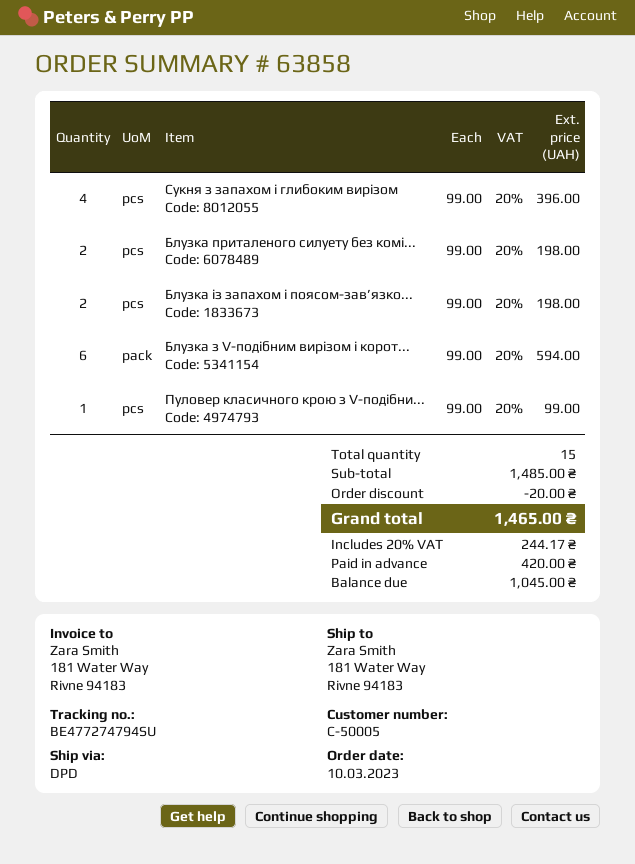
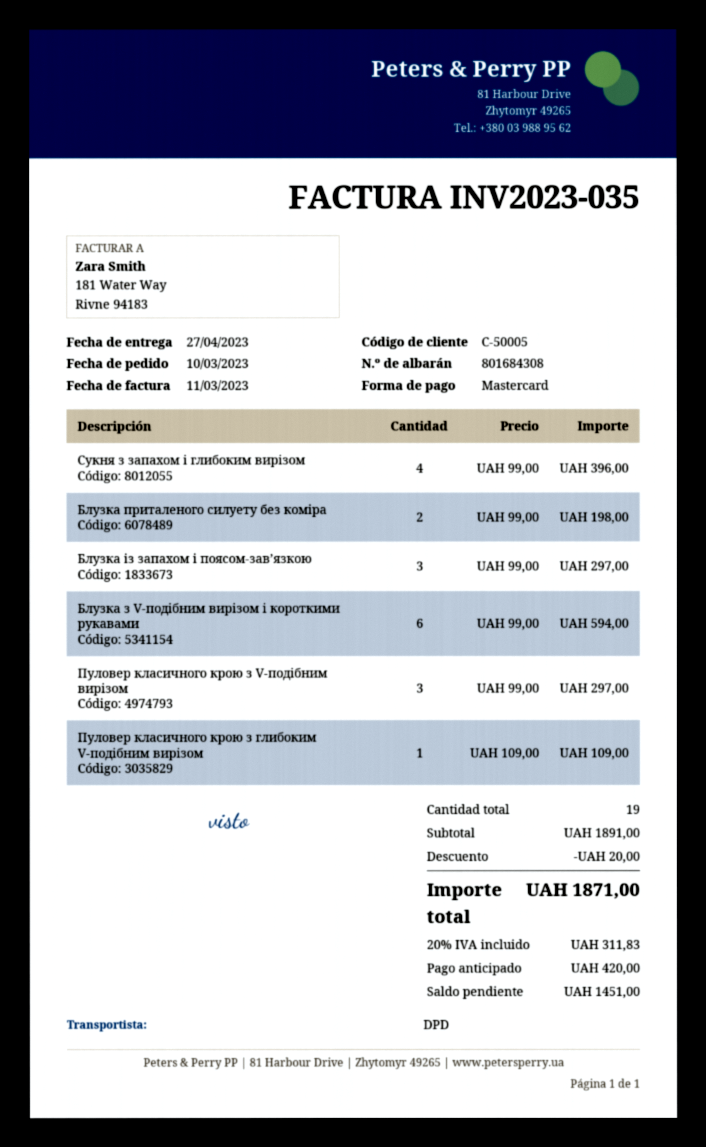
Блузка із запахом і поясом-зав’язко...: 2 x 99.00 = 198.00 -> 3 x 99.00 = 297.00
Пуловер класичного крою з V-подібни...: 1 x 99.00 = 99.00 -> 3 x 99.00 = 297.00
Пуловер класичного крою з глибоким V-подібним вирізом: none -> 1 x 109.00 = 109.00
total quantity: 15 -> 19
subtotal: 1485.00 -> 1891.00
tax: 20% = 244.17 -> 20% = 311.83
total: 1465.00 -> 1871.00
balance: 1045.00 -> 1451.00

